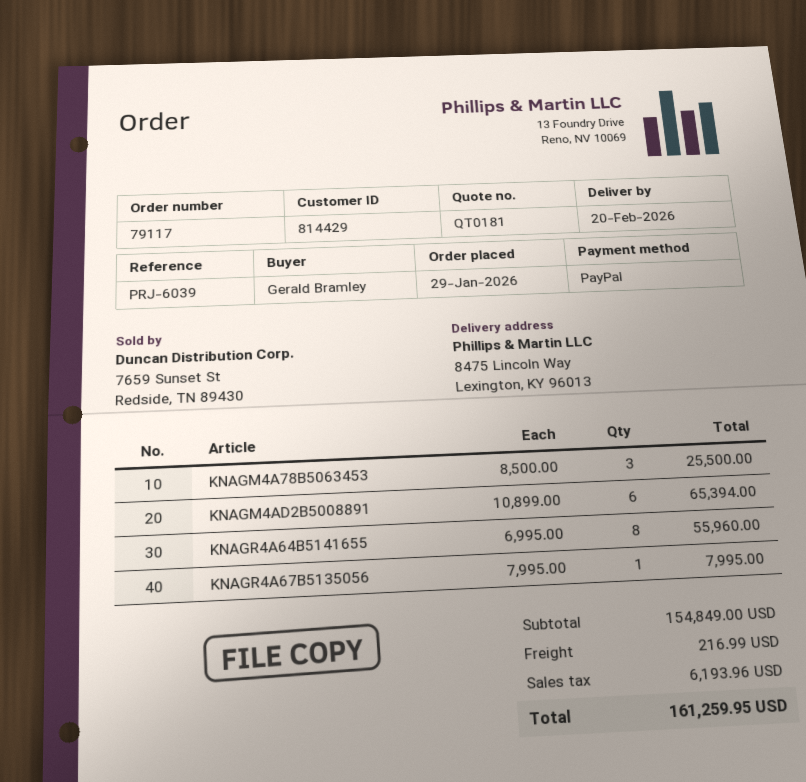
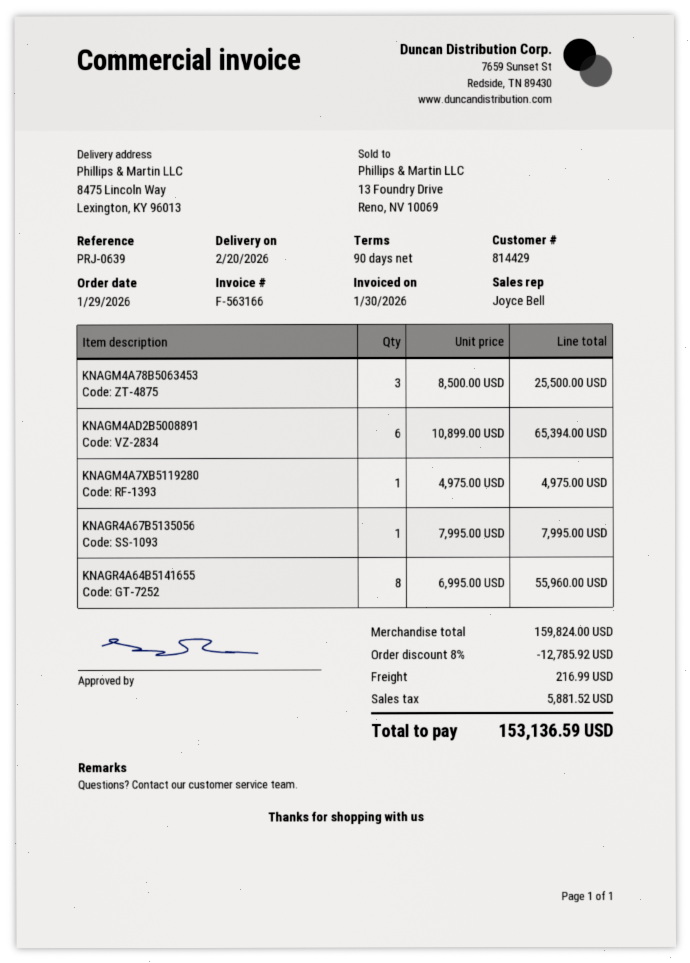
reference: PRJ-6039 -> PRJ-0639
KNAGM4A7XB5119280: none -> 1 x 4975.00 = 4975.00
subtotal: 154849.00 -> 159824.00
discount: none -> 8% = 12785.92
tax: 6193.96 -> 5881.52
total: 161259.95 -> 153136.59

